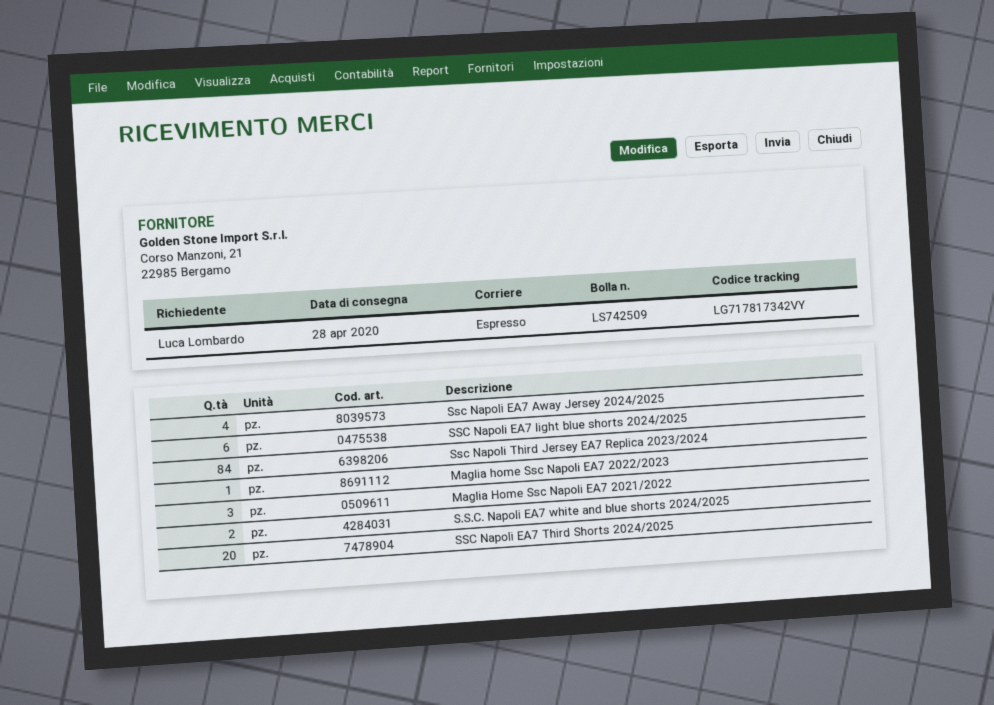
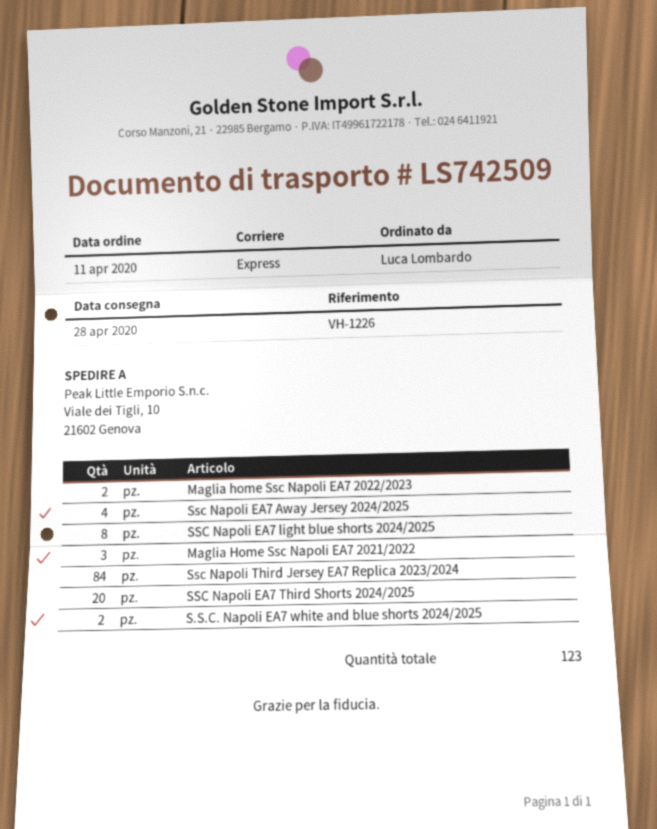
SSC Napoli EA7 light blue shorts 2024/2025: 6 -> 8
Maglia home Ssc Napoli EA7 2022/2023: 1 -> 2

